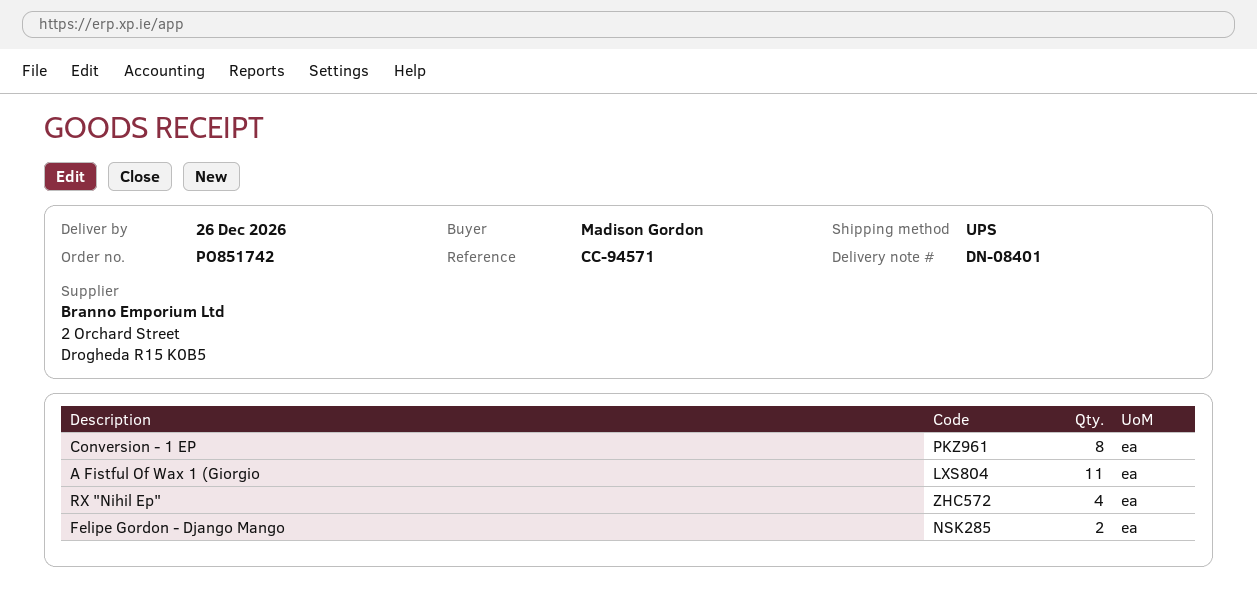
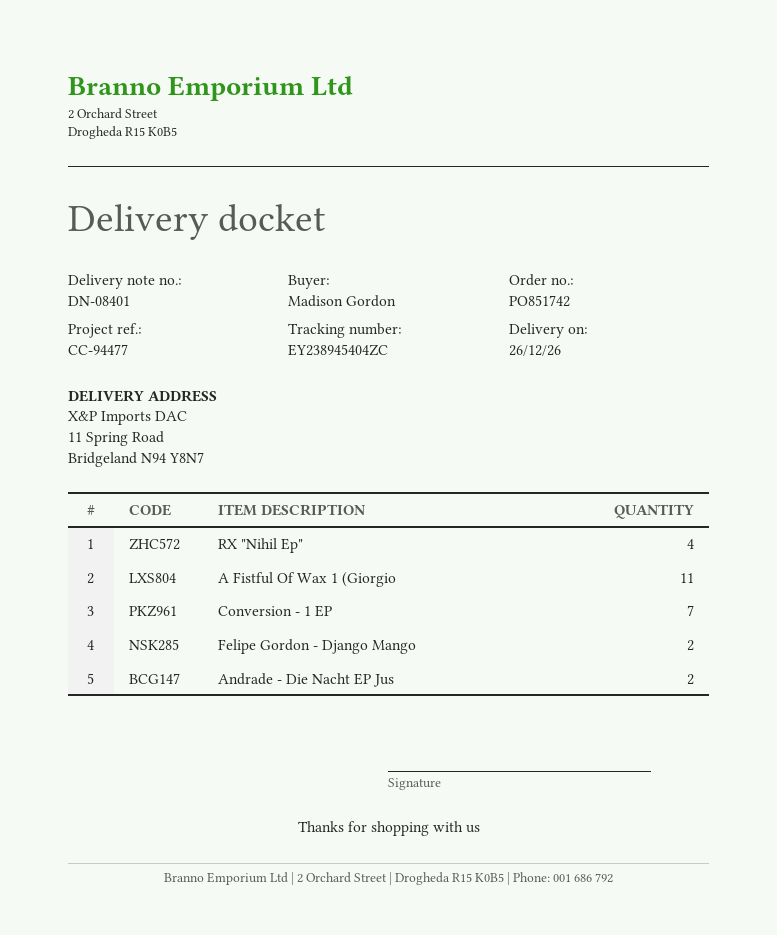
reference: CC-94571 -> CC-94477
Conversion - 1 EP: 8 -> 7
Andrade - Die Nacht EP Jus: none -> 2

